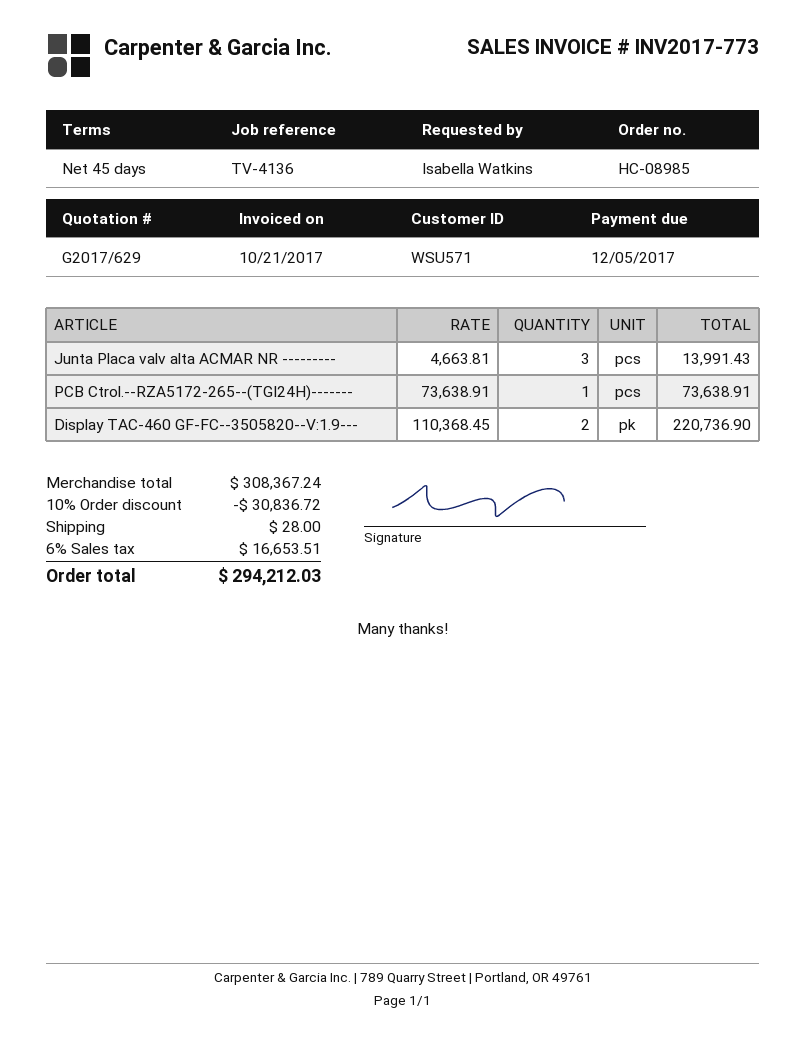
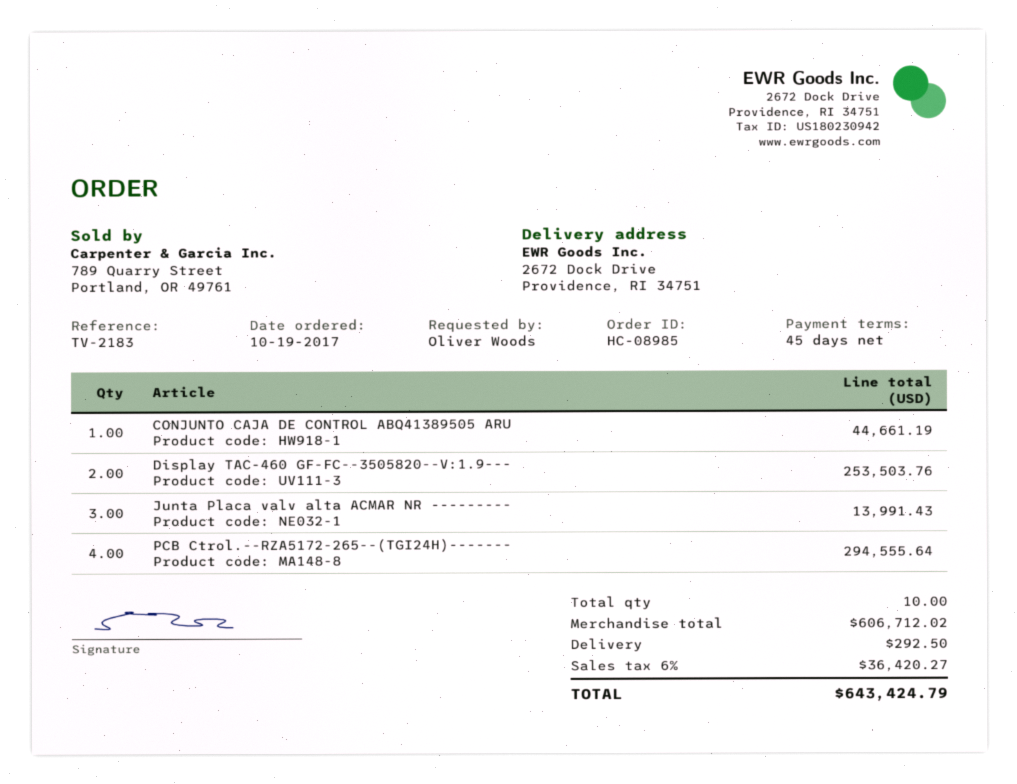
reference: TV-4136 -> TV-2183
ordered by: Isabella Watkins -> Oliver Woods
PCB Ctrol.--RZA5172-265--(TGI24H)-------: 1 for 73638.91 -> 4 for 294555.64
Display TAC-460 GF-FC--3505820--V:1.9---: 2 for 220736.90 -> 2 for 253503.76
CONJUNTO CAJA DE CONTROL ABQ41389505 ARU: none -> 1 for 44661.19
subtotal: 308367.24 -> 606712.02
discount: 10% = 30836.72 -> none
shipping: 28.00 -> 292.50
tax: 6% = 16653.51 -> 6% = 36420.27
total: 294212.03 -> 643424.79

